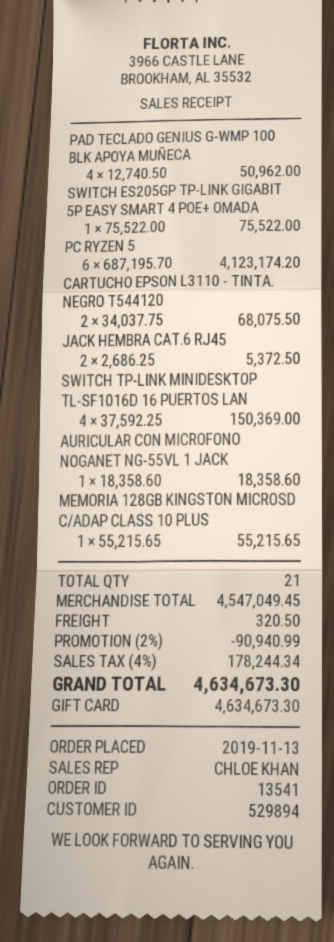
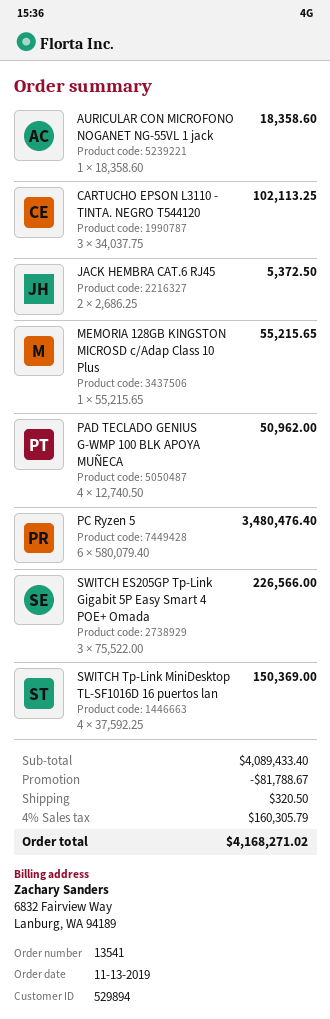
SWITCH ES205GP TP-LINK GIGABIT 5P EASY SMART 4 POE+ OMADA: 1 x 75522.00 = 75522.00 -> 3 x 75522.00 = 226566.00
PC RYZEN 5: 6 x 687195.70 = 4123174.20 -> 6 x 580079.40 = 3480476.40
CARTUCHO EPSON L3110 - TINTA. NEGRO T544120: 2 x 34037.75 = 68075.50 -> 3 x 34037.75 = 102113.25
subtotal: 4547049.45 -> 4089433.40
discount: 90940.99 -> 81788.67
tax: 4% = 178244.34 -> 4% = 160305.79
total: 4634673.30 -> 4168271.02

